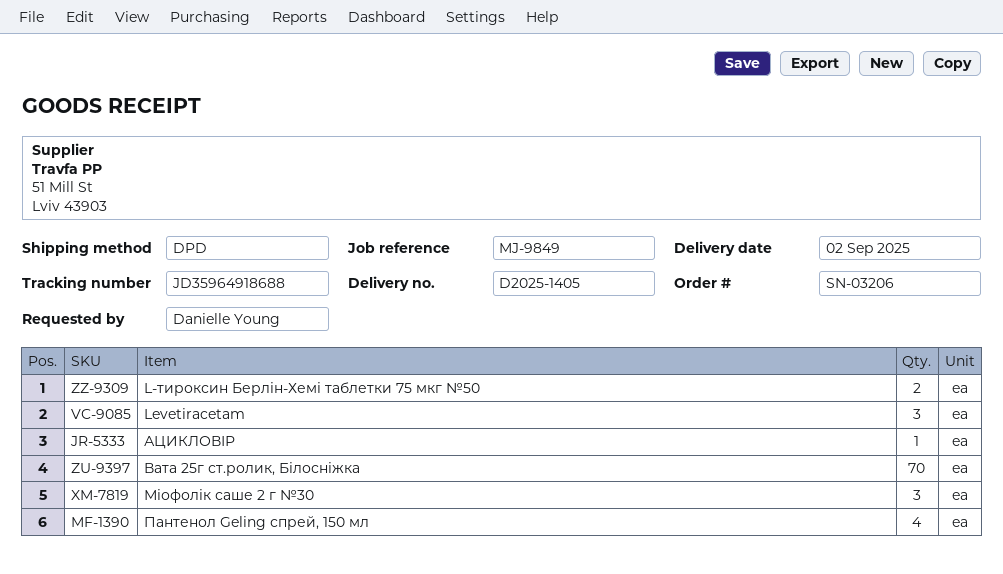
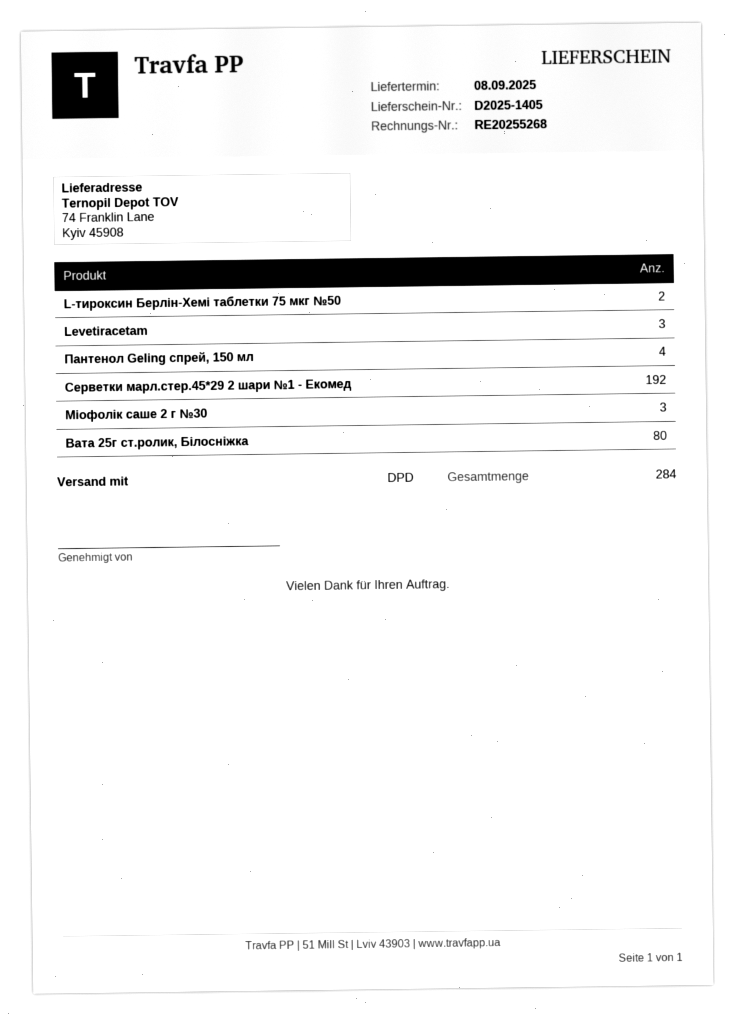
delivery date: 2025-09-02 -> 2025-09-08
АЦИКЛОВІР: 1 -> none
Вата 25г ст.ролик, Білосніжка: 70 -> 80
Серветки марл.стер.45*29 2 шари №1 - Екомед: none -> 192

